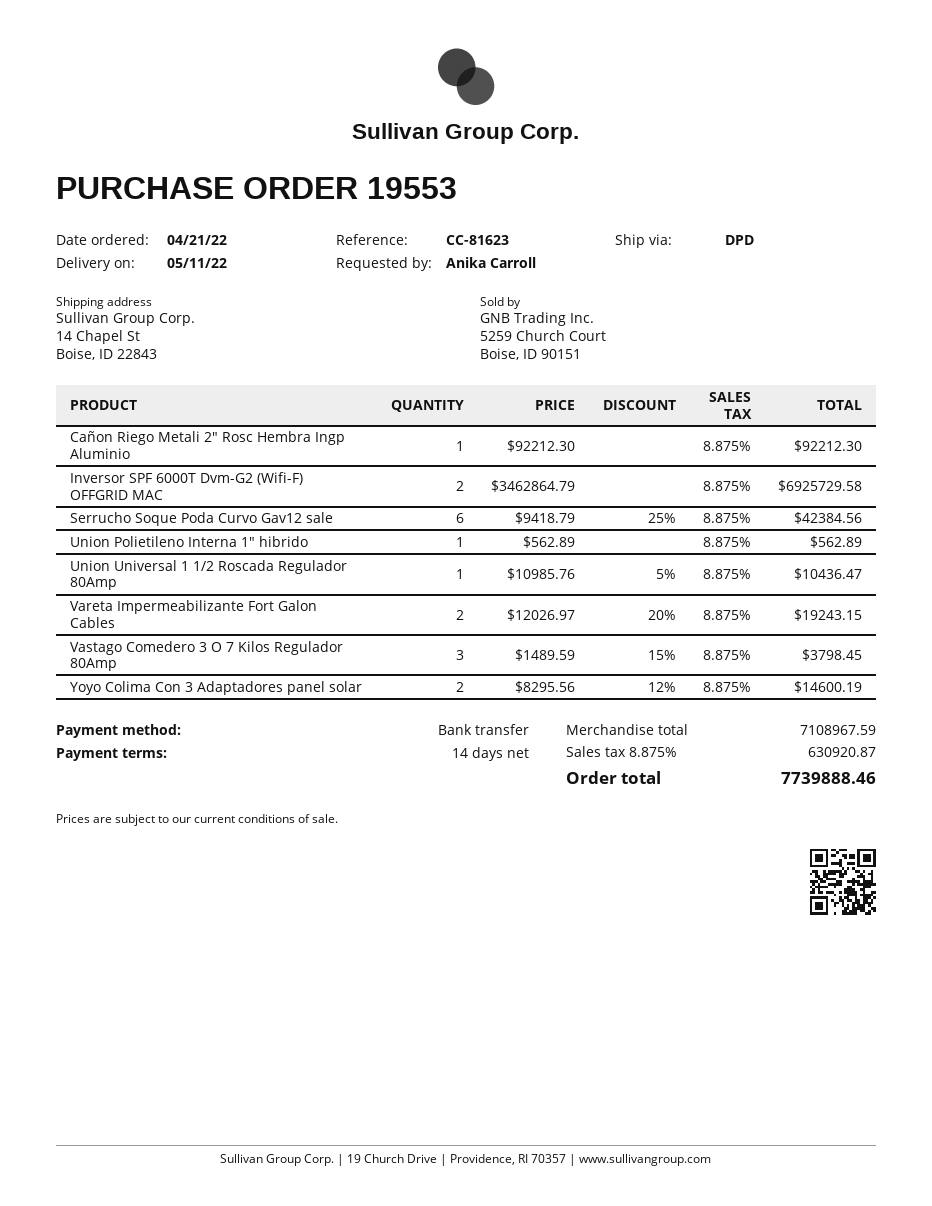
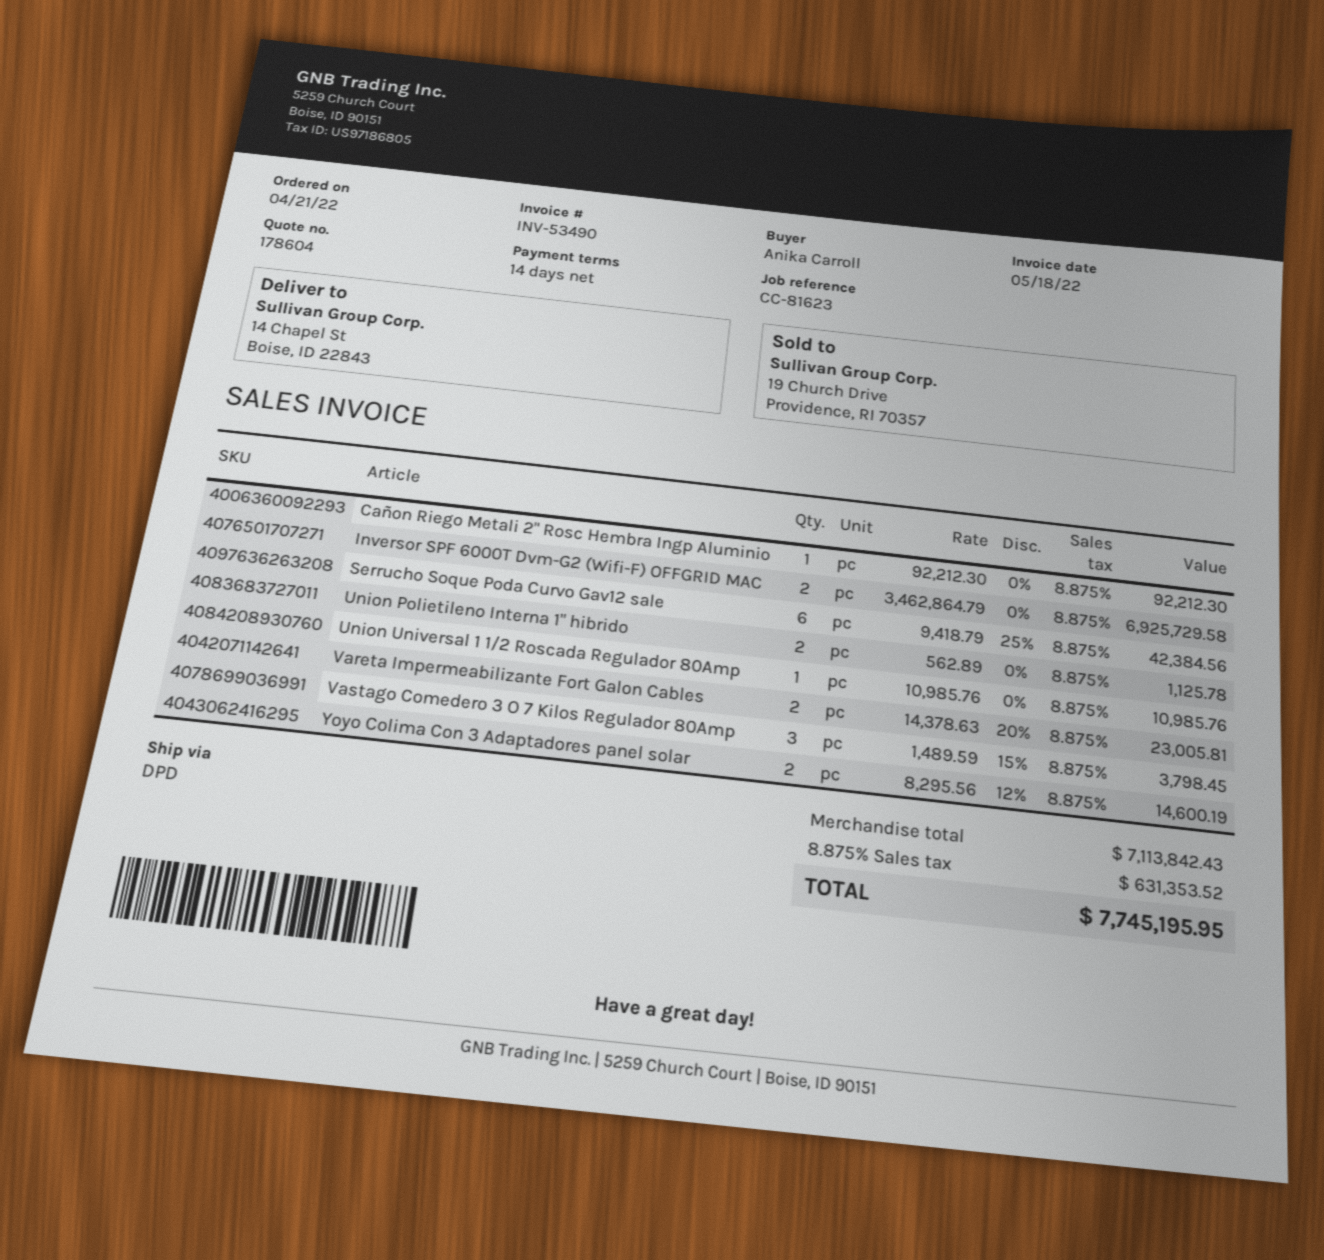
Union Polietileno Interna 1" hibrido: 1 x 562.89 = 562.89 -> 2 x 562.89 = 1125.78
Union Universal 1 1/2 Roscada Regulador 80Amp: 1 x 10985.76 - 5% = 10436.47 -> 1 x 10985.76 = 10985.76
Vareta Impermeabilizante Fort Galon Cables: 2 x 12026.97 - 20% = 19243.15 -> 2 x 14378.63 - 20% = 23005.81
subtotal: 7108967.59 -> 7113842.43
tax: 8.875% = 630920.87 -> 8.875% = 631353.52
total: 7739888.46 -> 7745195.95

